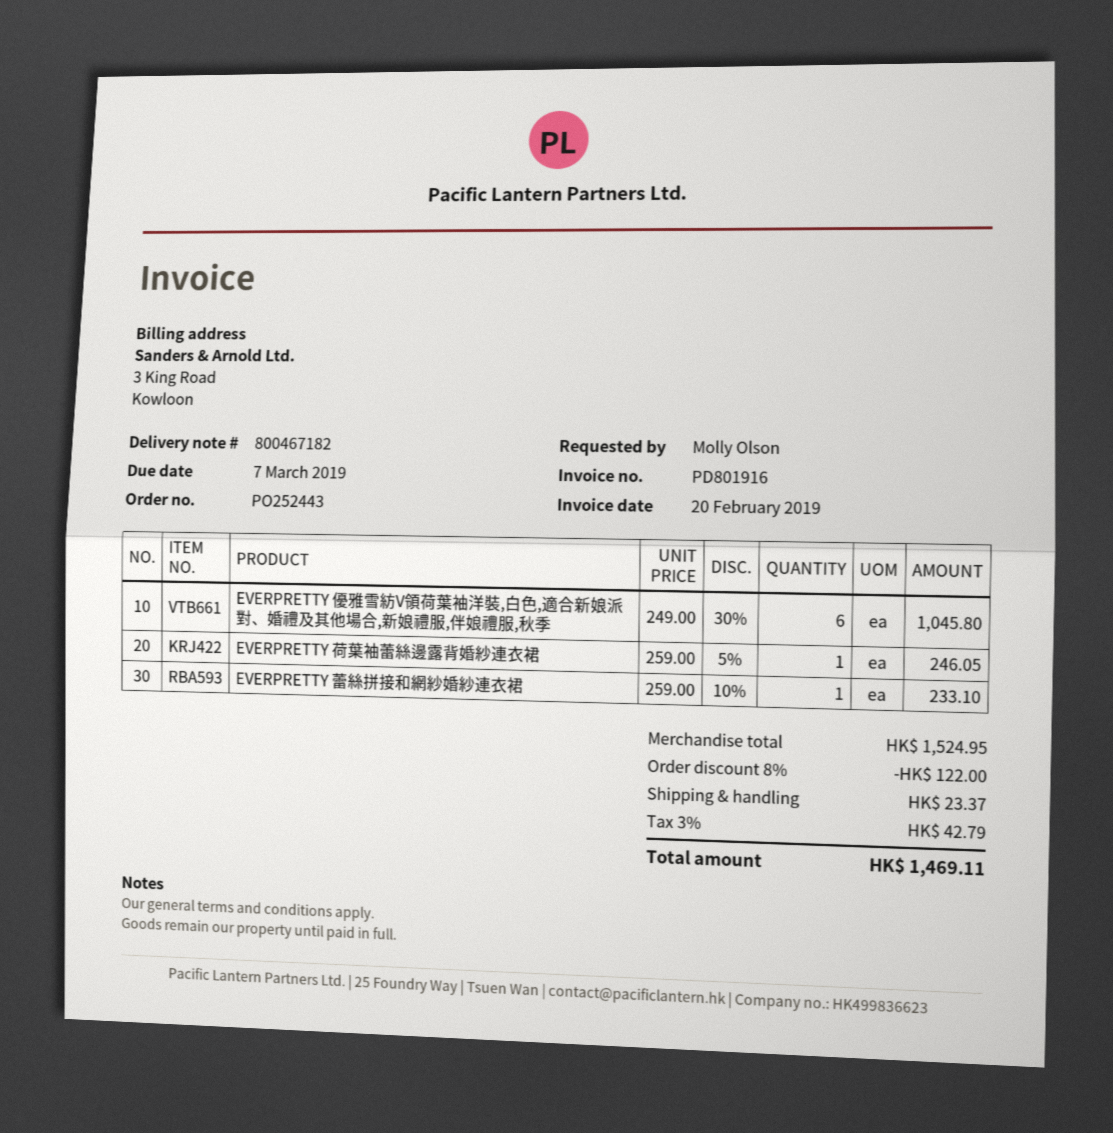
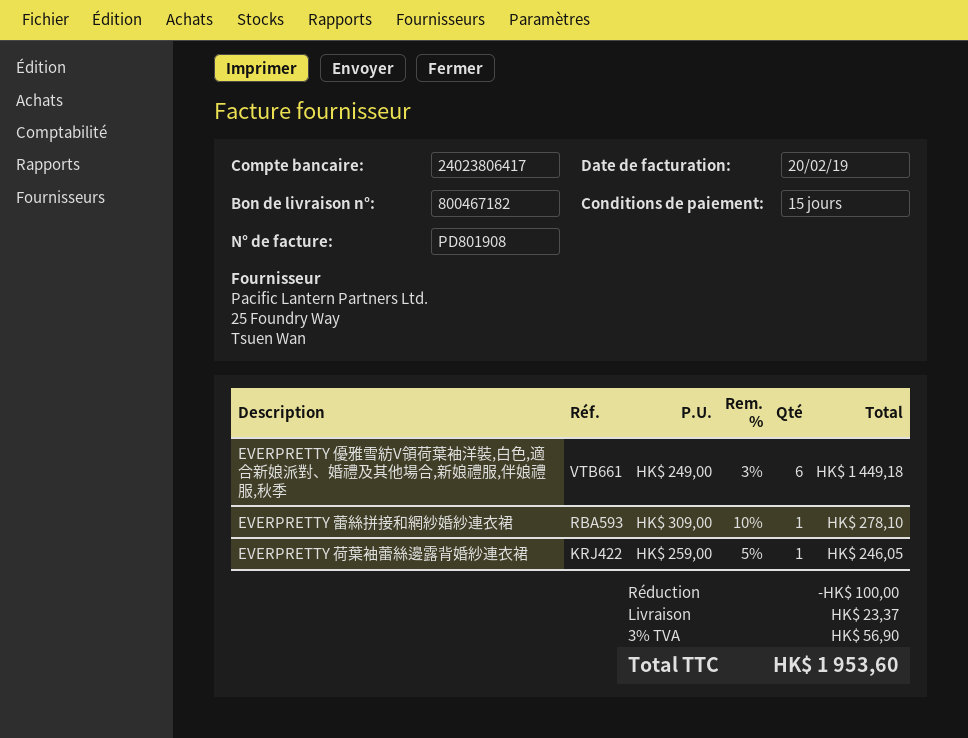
invoice number: PD801916 -> PD801908
EVERPRETTY 優雅雪紡V領荷葉袖洋裝,白色,適合新娘派對、婚禮及其他場合,新娘禮服,伴娘禮服,秋季: 6 x 249.00 - 30% = 1045.80 -> 6 x 249.00 - 3% = 1449.18
EVERPRETTY 蕾絲拼接和網紗婚紗連衣裙: 1 x 259.00 - 10% = 233.10 -> 1 x 309.00 - 10% = 278.10
discount: 122.00 -> 100.00
tax: 3% = 42.79 -> 3% = 56.90
total: 1469.11 -> 1953.60

